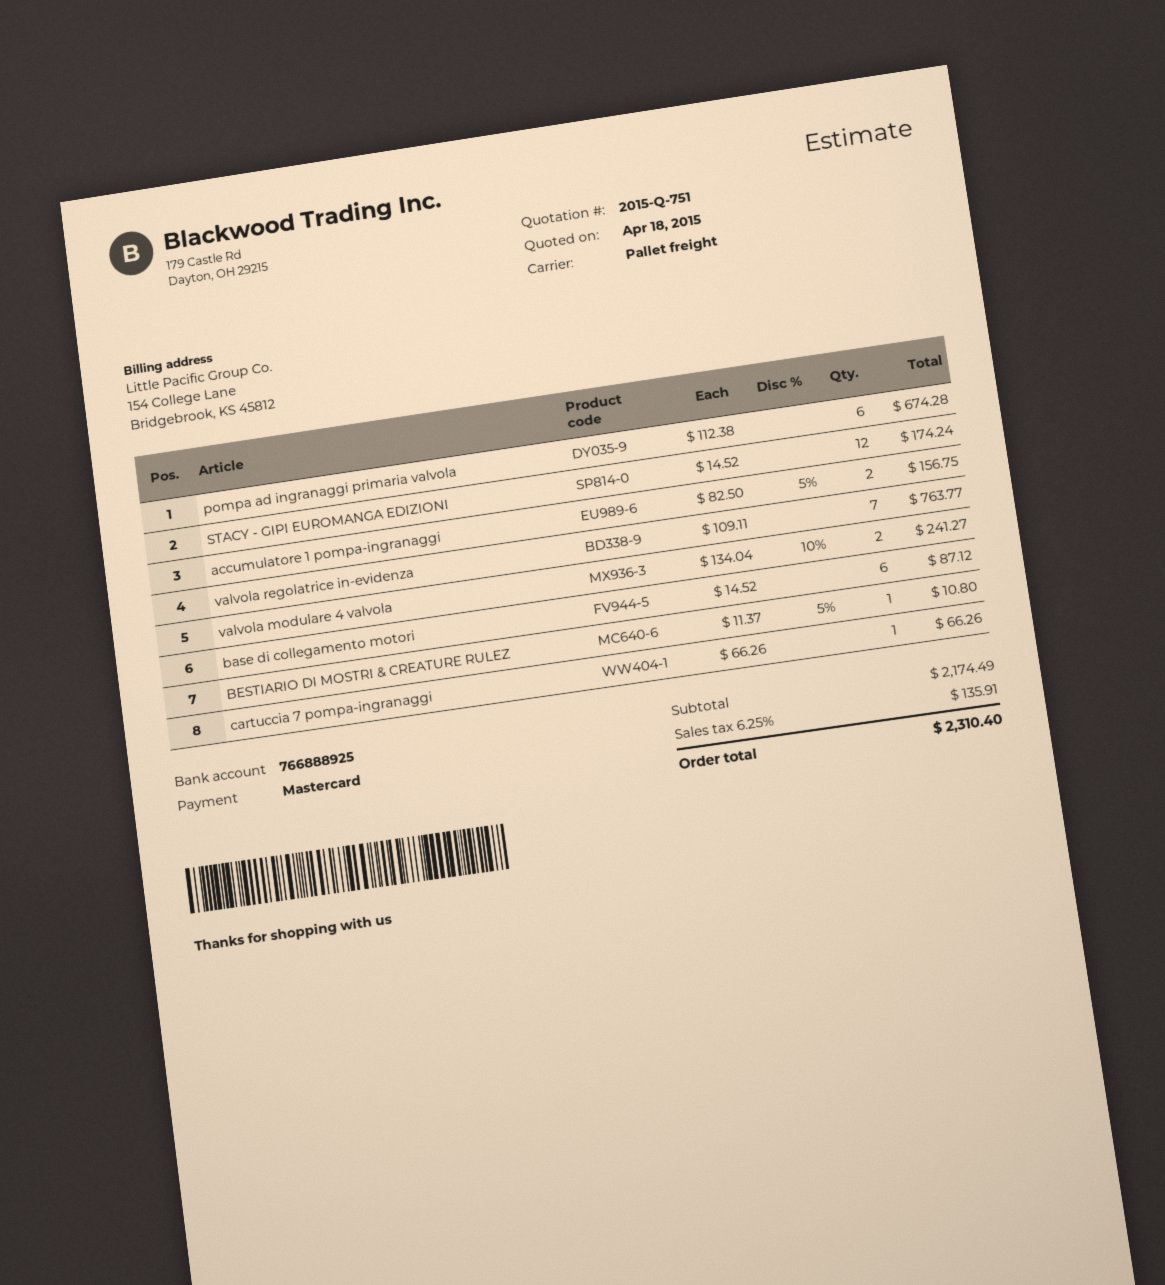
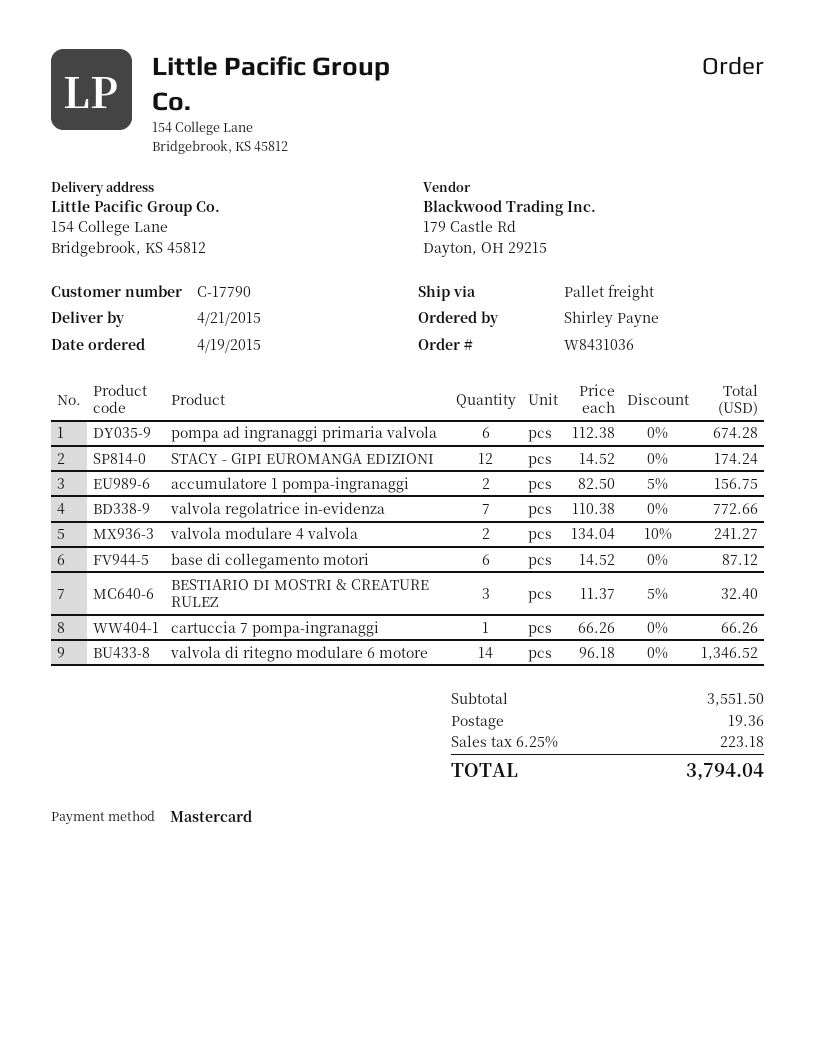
valvola regolatrice in-evidenza: 7 x 109.11 = 763.77 -> 7 x 110.38 = 772.66
BESTIARIO DI MOSTRI & CREATURE RULEZ: 1 x 11.37 - 5% = 10.80 -> 3 x 11.37 - 5% = 32.40
valvola di ritegno modulare 6 motore: none -> 14 x 96.18 = 1346.52
subtotal: 2174.49 -> 3551.50
shipping: none -> 19.36
tax: 6.25% = 135.91 -> 6.25% = 223.18
total: 2310.40 -> 3794.04

